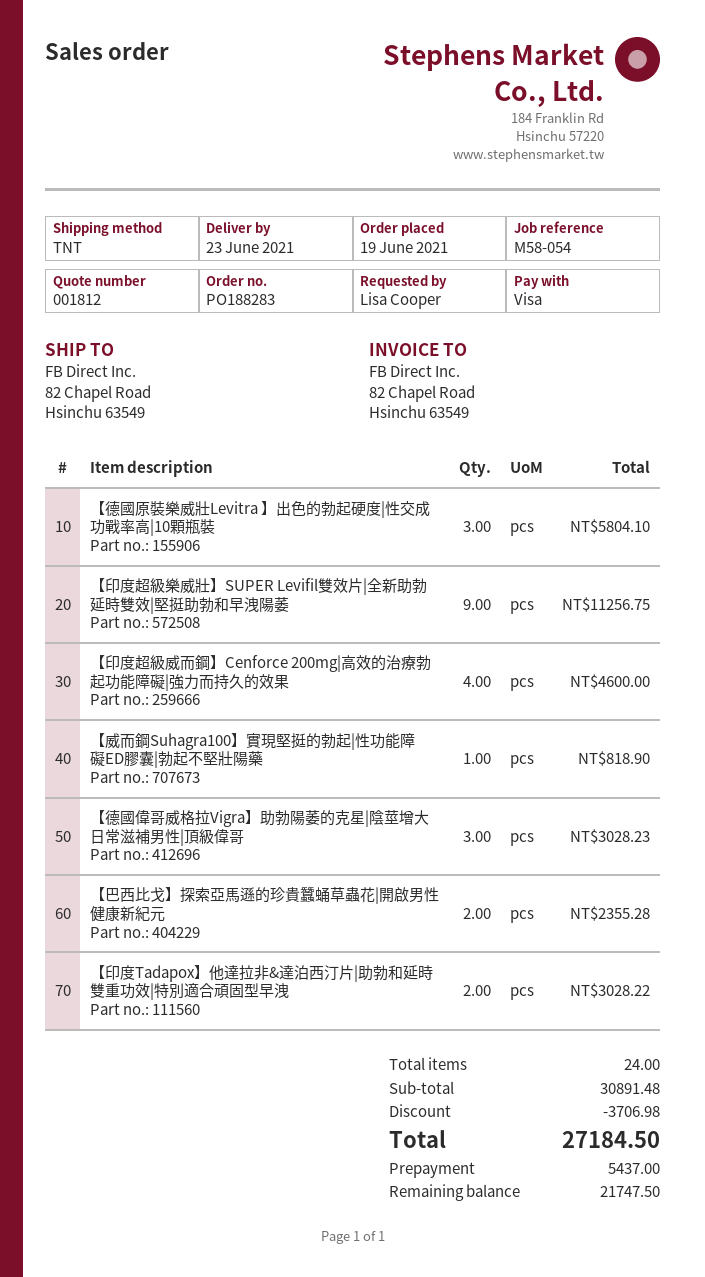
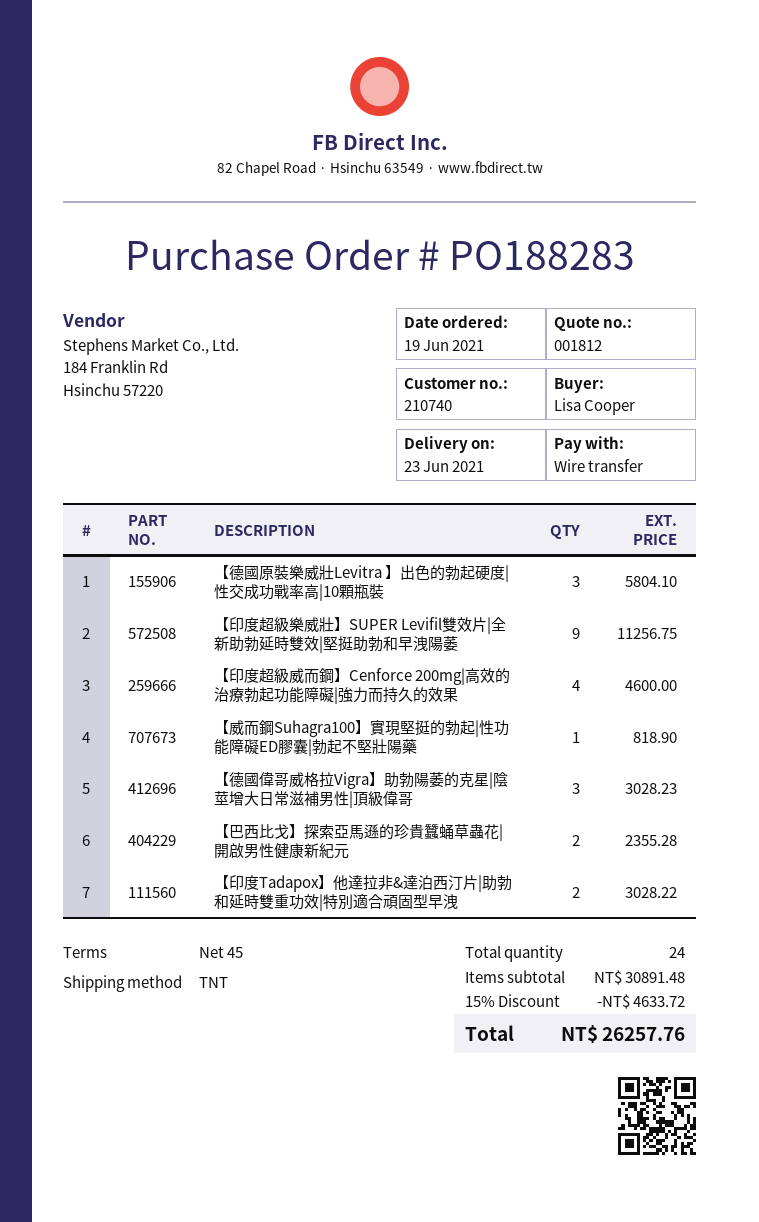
payment method: Visa -> bank transfer
discount: 3706.98 -> 4633.72
total: 27184.50 -> 26257.76

